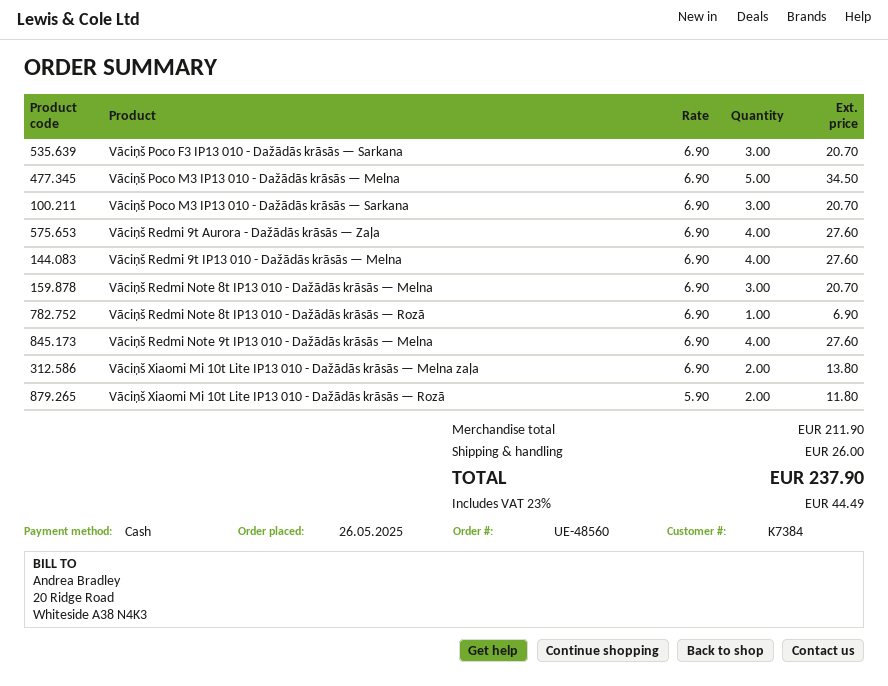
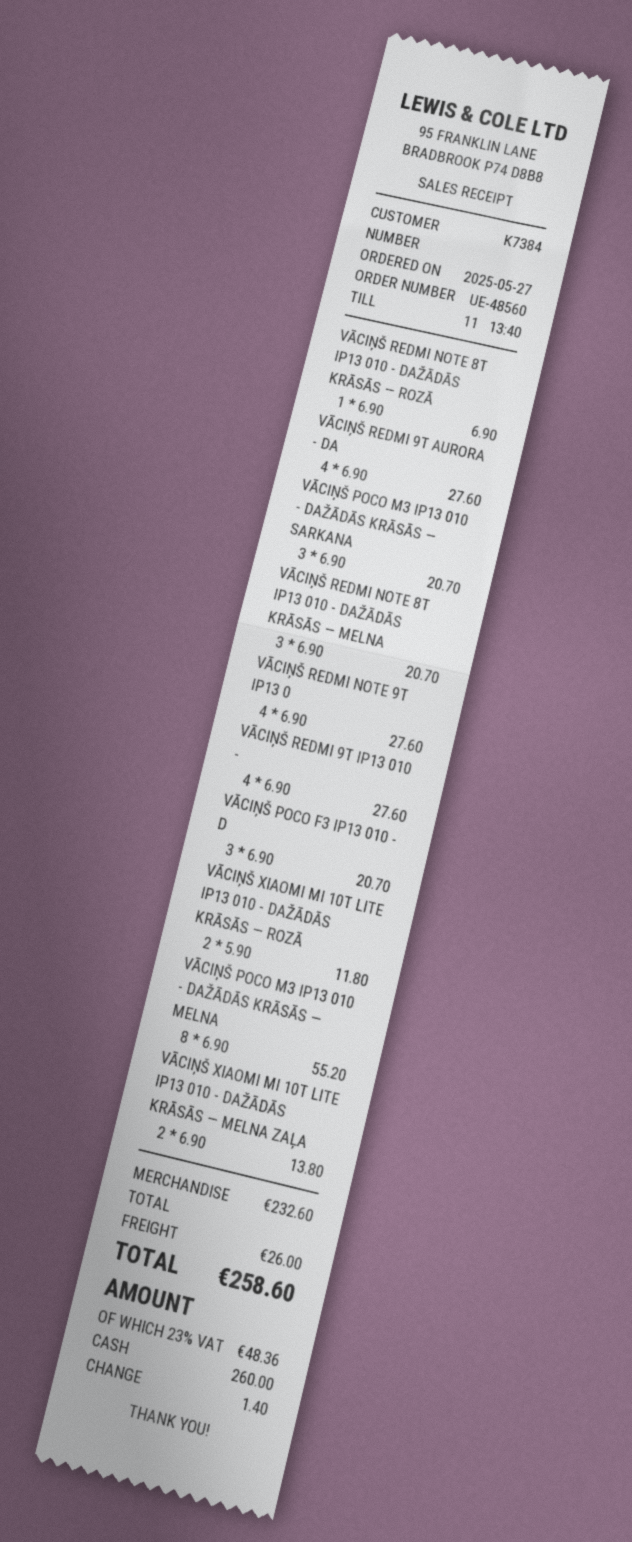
order date: 2025-05-26 -> 2025-05-27
Vāciņš Poco M3 IP13 010 - Dažādās krāsās — Melna: 5 x 6.90 = 34.50 -> 8 x 6.90 = 55.20
subtotal: 211.90 -> 232.60
tax: 23% = 44.49 -> 23% = 48.36
total: 237.90 -> 258.60

